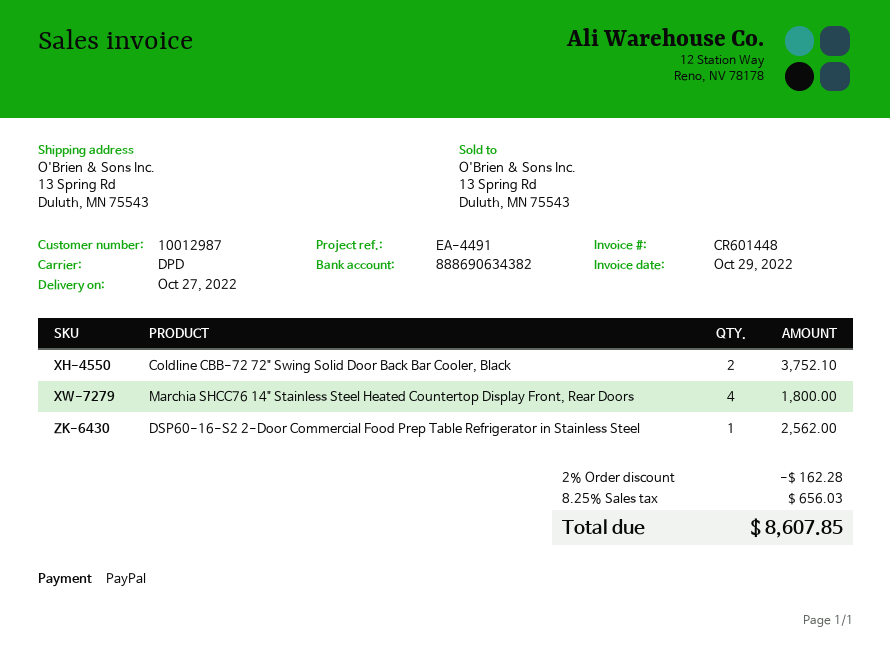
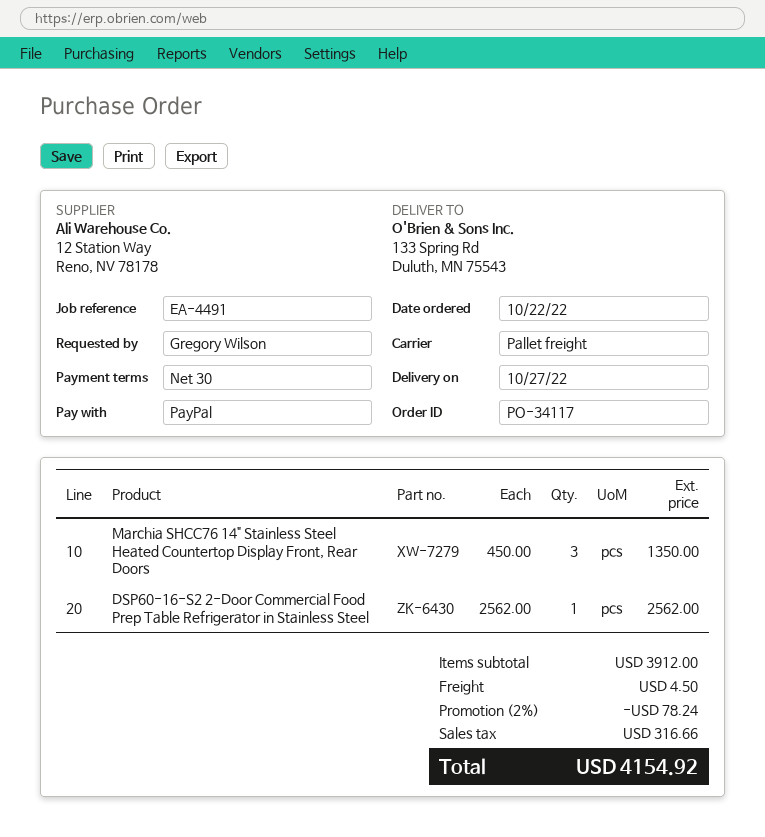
shipping method: DPD -> pallet freight
ship to: 13 Spring Rd, Duluth, MN 75543 -> 133 Spring Rd, Duluth, MN 75543
Coldline CBB-72 72" Swing Solid Door Back Bar Cooler, Black: 2 for 3752.10 -> none
Marchia SHCC76 14" Stainless Steel Heated Countertop Display Front, Rear Doors: 4 for 1800.00 -> 3 for 1350.00
discount: 2% = 162.28 -> 2% = 78.24
shipping: none -> 4.50
tax: 656.03 -> 316.66
total: 8607.85 -> 4154.92

